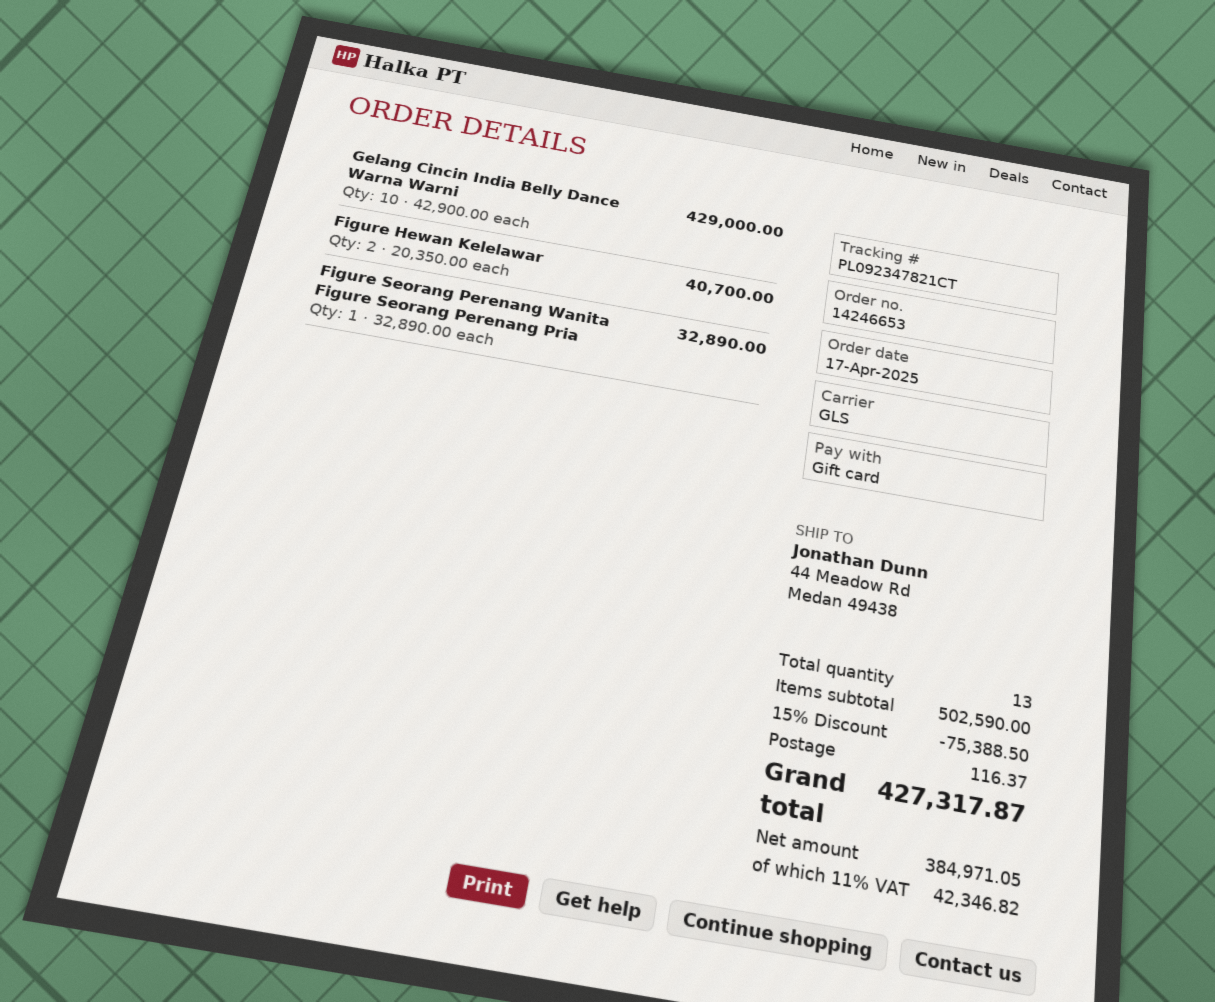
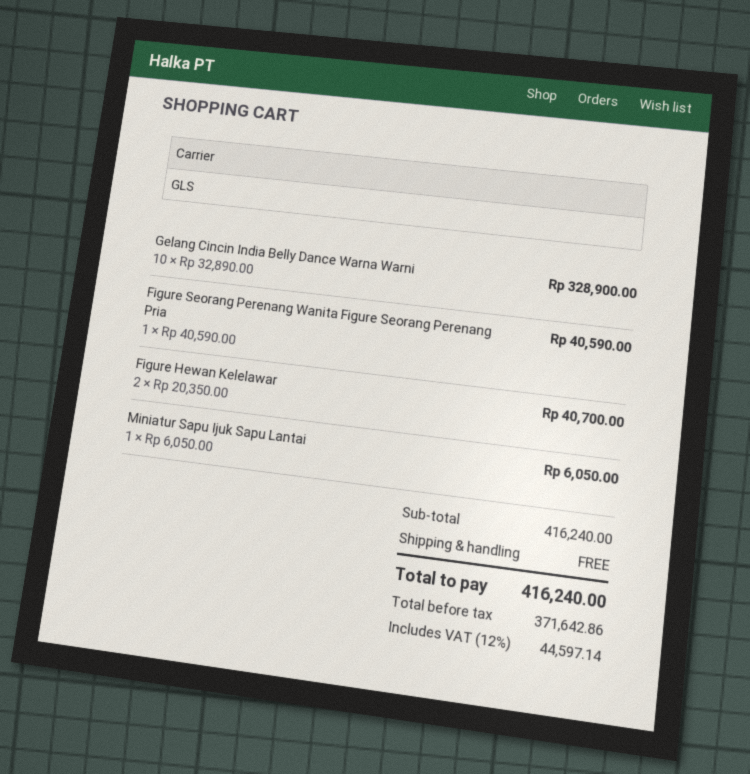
Gelang Cincin India Belly Dance Warna Warni: 10 x 42900.00 = 429000.00 -> 10 x 32890.00 = 328900.00
Figure Seorang Perenang Wanita Figure Seorang Perenang Pria: 1 x 32890.00 = 32890.00 -> 1 x 40590.00 = 40590.00
Miniatur Sapu Ijuk Sapu Lantai: none -> 1 x 6050.00 = 6050.00
subtotal: 502590.00 -> 416240.00
discount: 15% = 75388.50 -> none
shipping: 116.37 -> 0.00
net: 384971.05 -> 371642.86
tax: 11% = 42346.82 -> 12% = 44597.14
total: 427317.87 -> 416240.00

